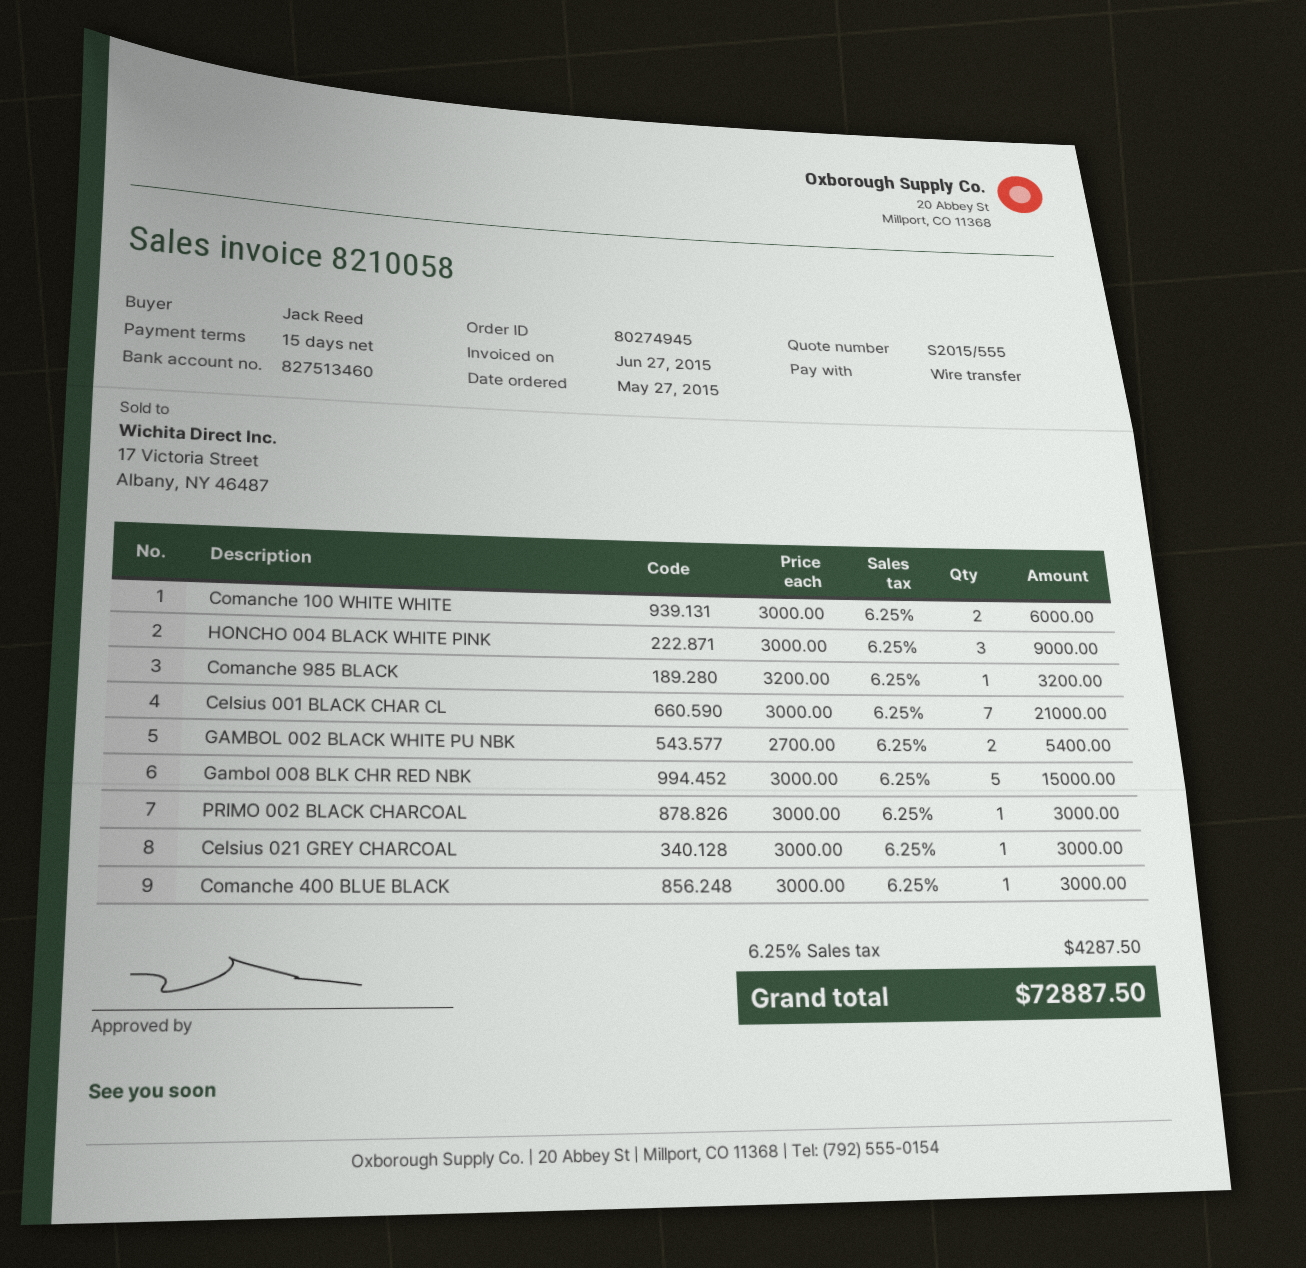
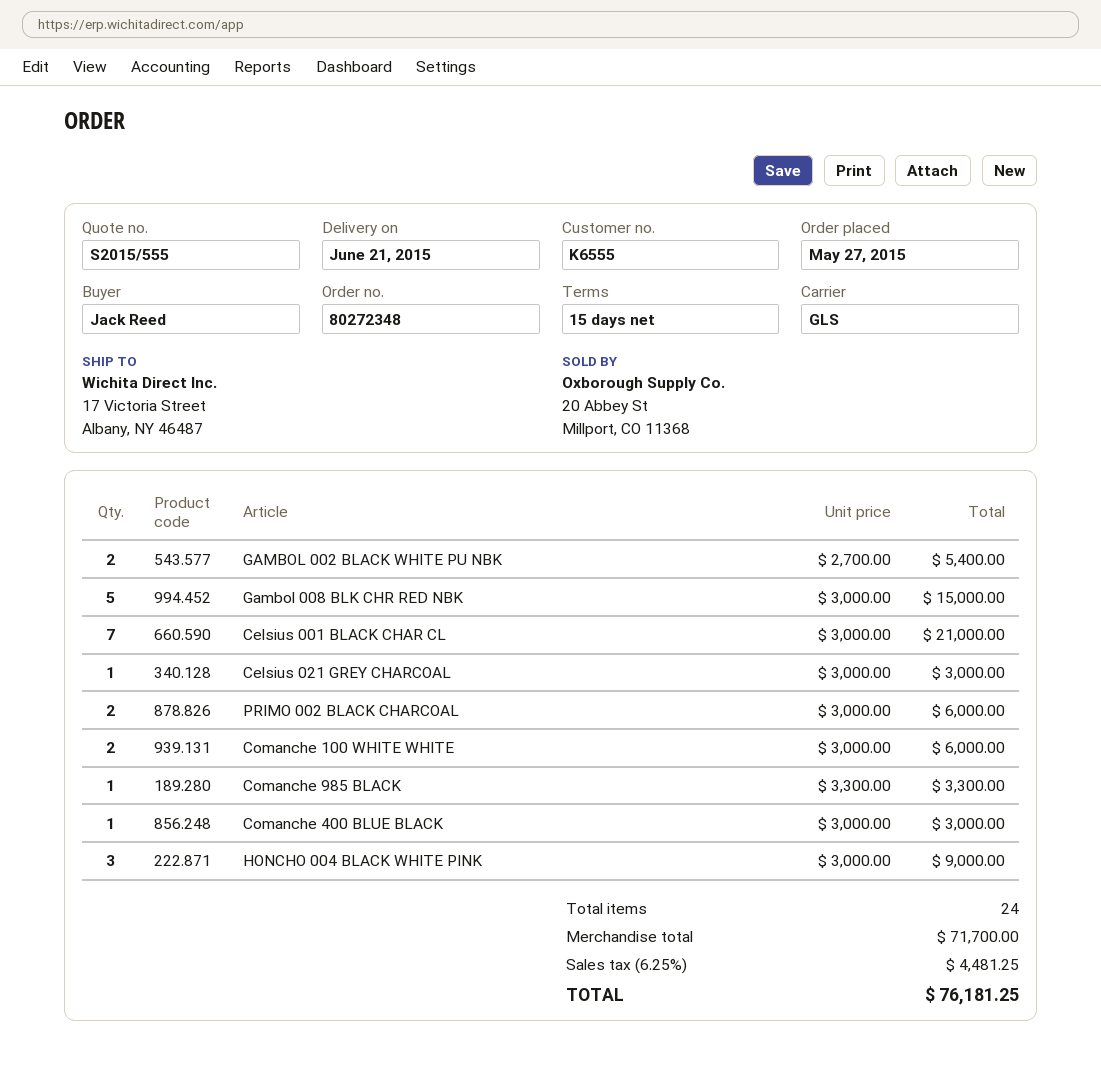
order number: 80274945 -> 80272348
Comanche 985 BLACK: 1 x 3200.00 = 3200.00 -> 1 x 3300.00 = 3300.00
PRIMO 002 BLACK CHARCOAL: 1 x 3000.00 = 3000.00 -> 2 x 3000.00 = 6000.00
tax: 6.25% = 4287.50 -> 6.25% = 4481.25
total: 72887.50 -> 76181.25

